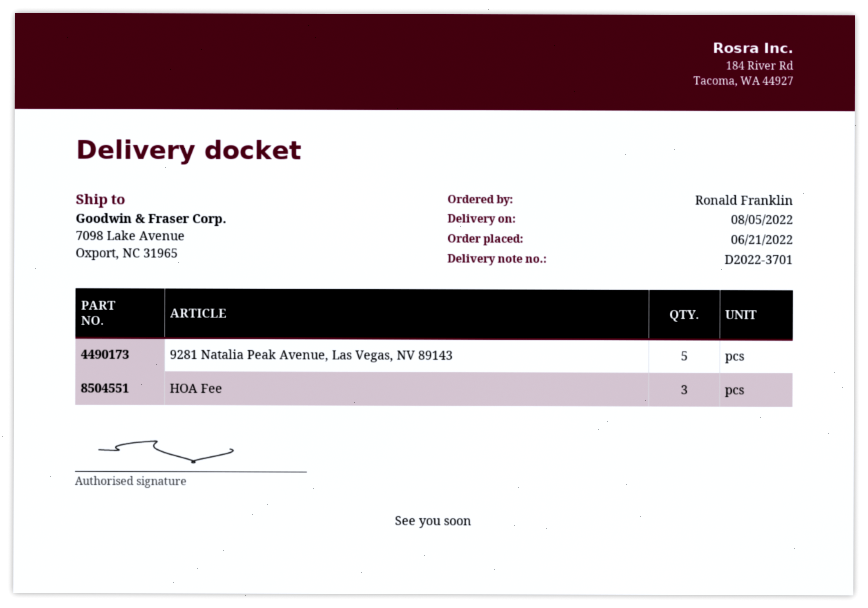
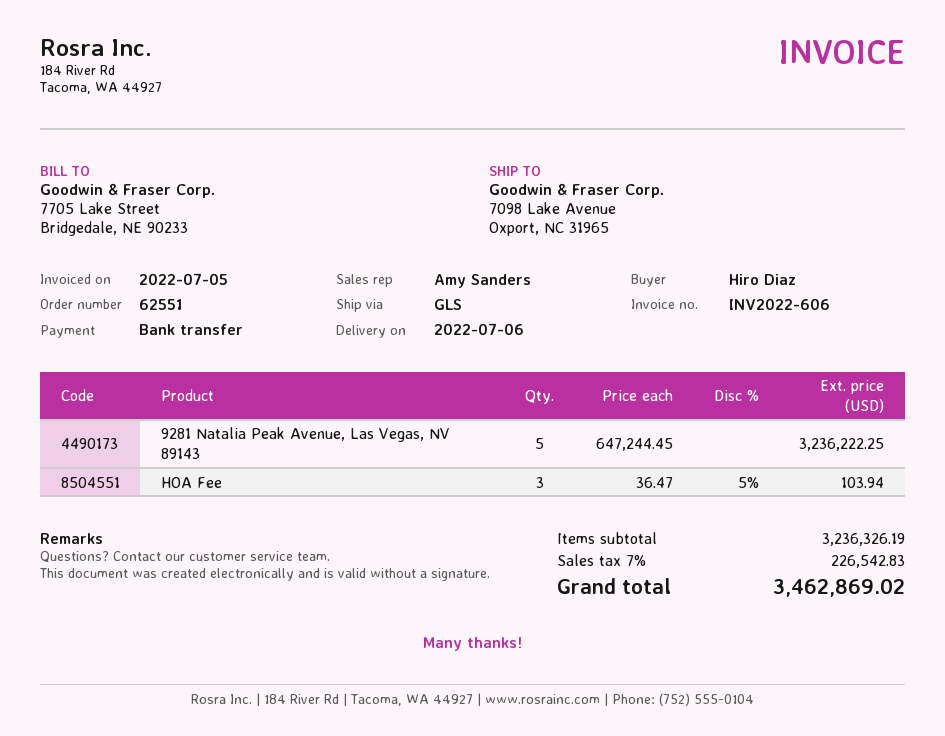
delivery date: 2022-08-05 -> 2022-07-06
ordered by: Ronald Franklin -> Hiro Diaz

